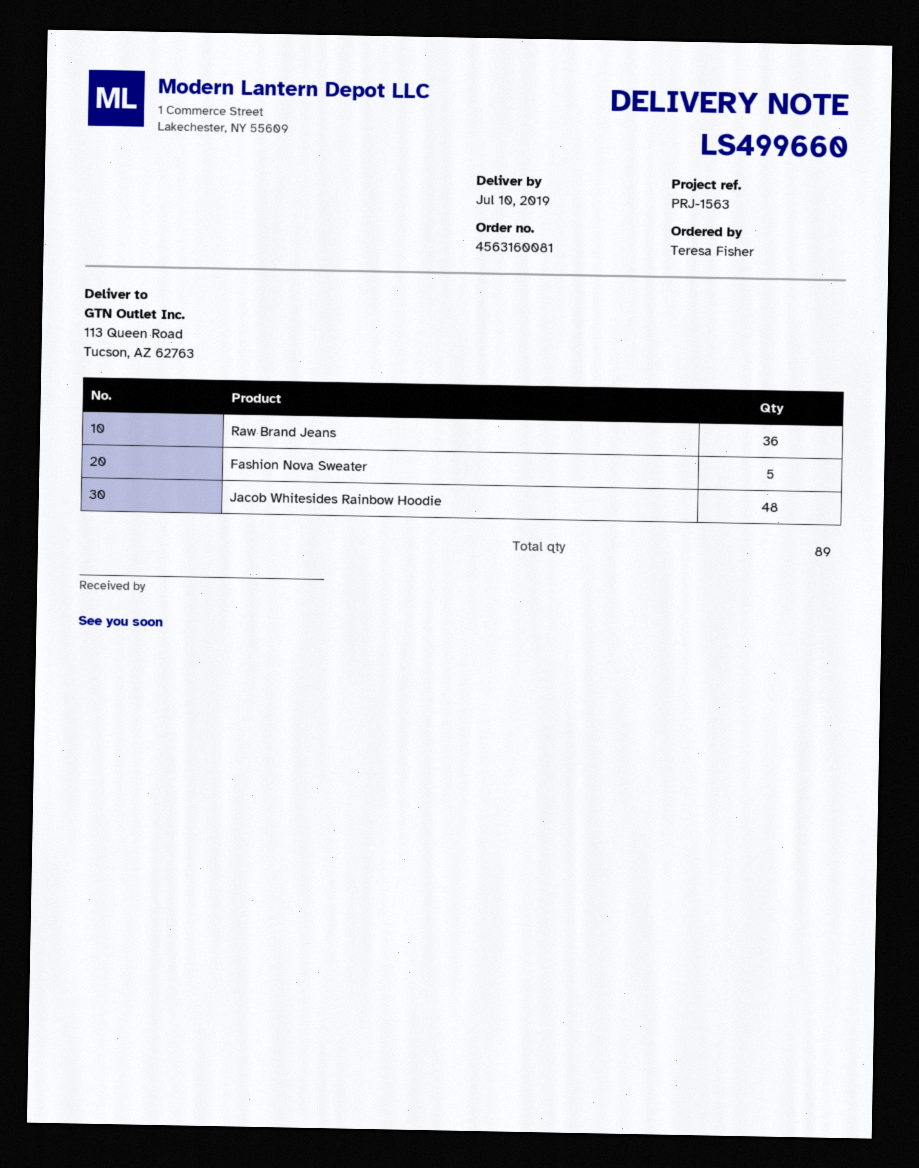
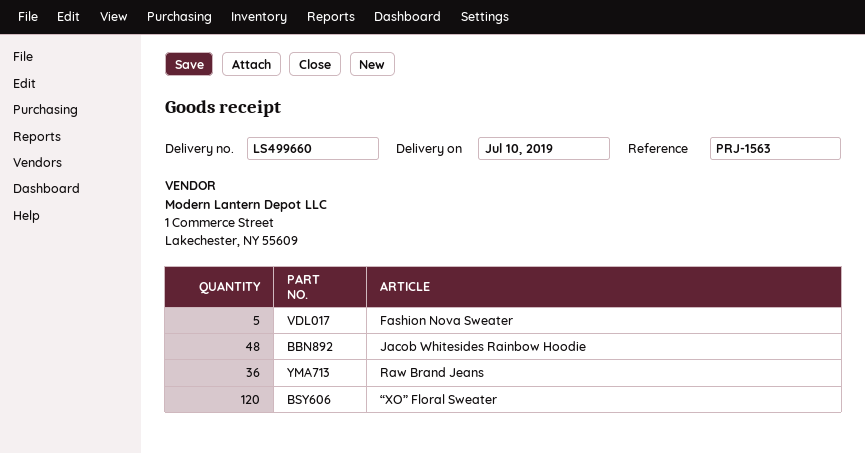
“XO” Floral Sweater: none -> 120

